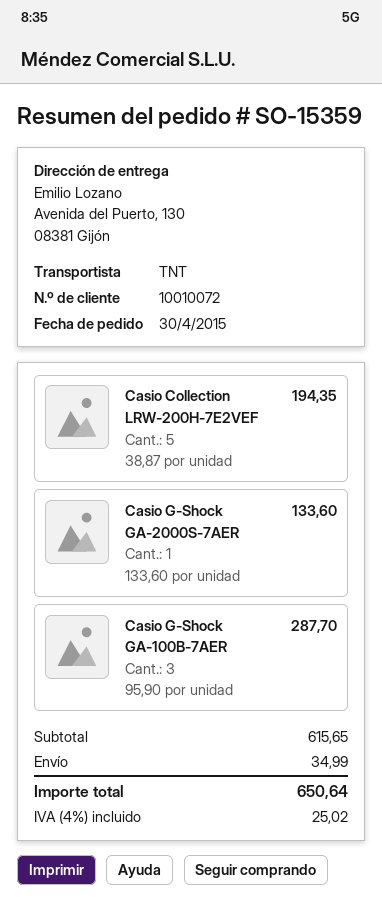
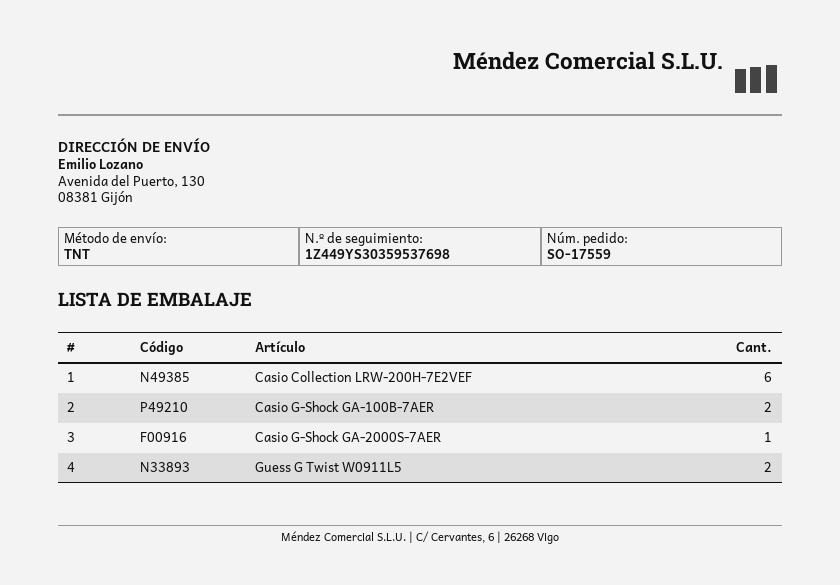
order number: SO-15359 -> SO-17559
Casio Collection LRW-200H-7E2VEF: 5 -> 6
Casio G-Shock GA-100B-7AER: 3 -> 2
Guess G Twist W0911L5: none -> 2

